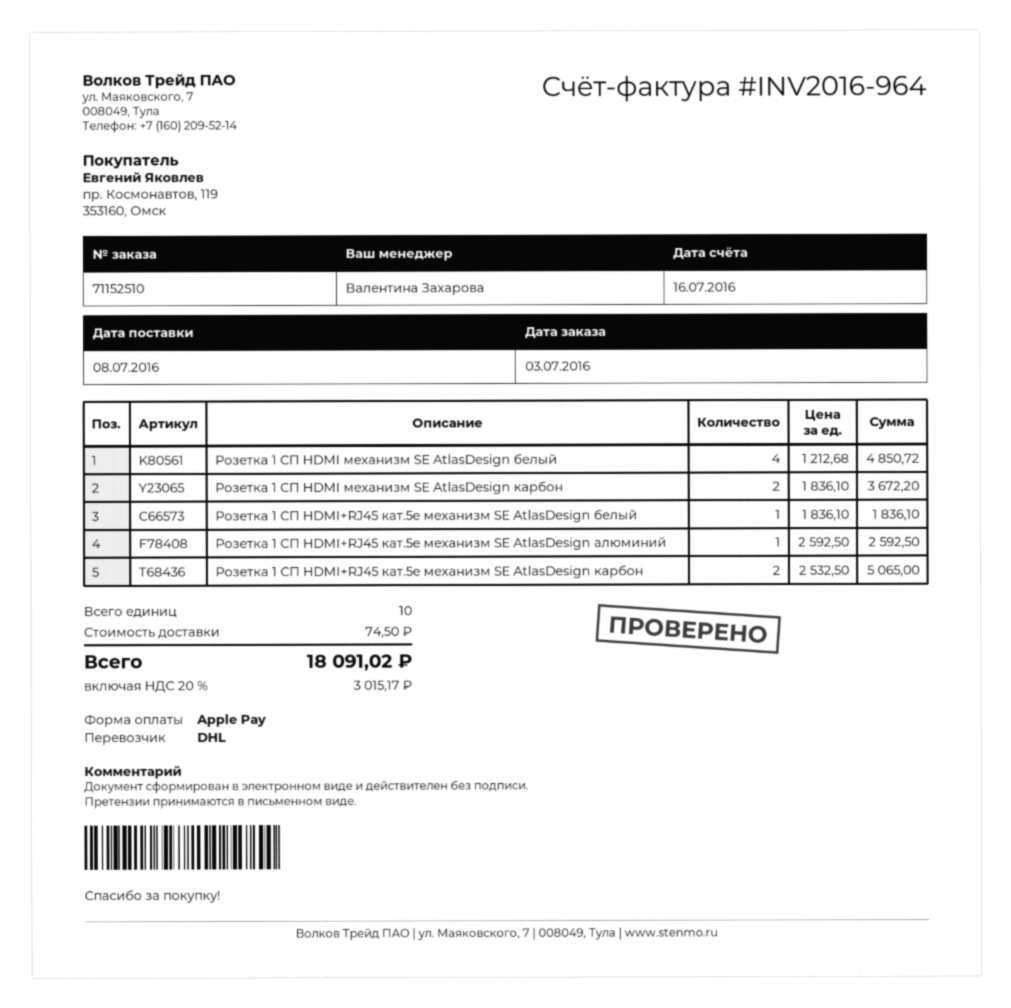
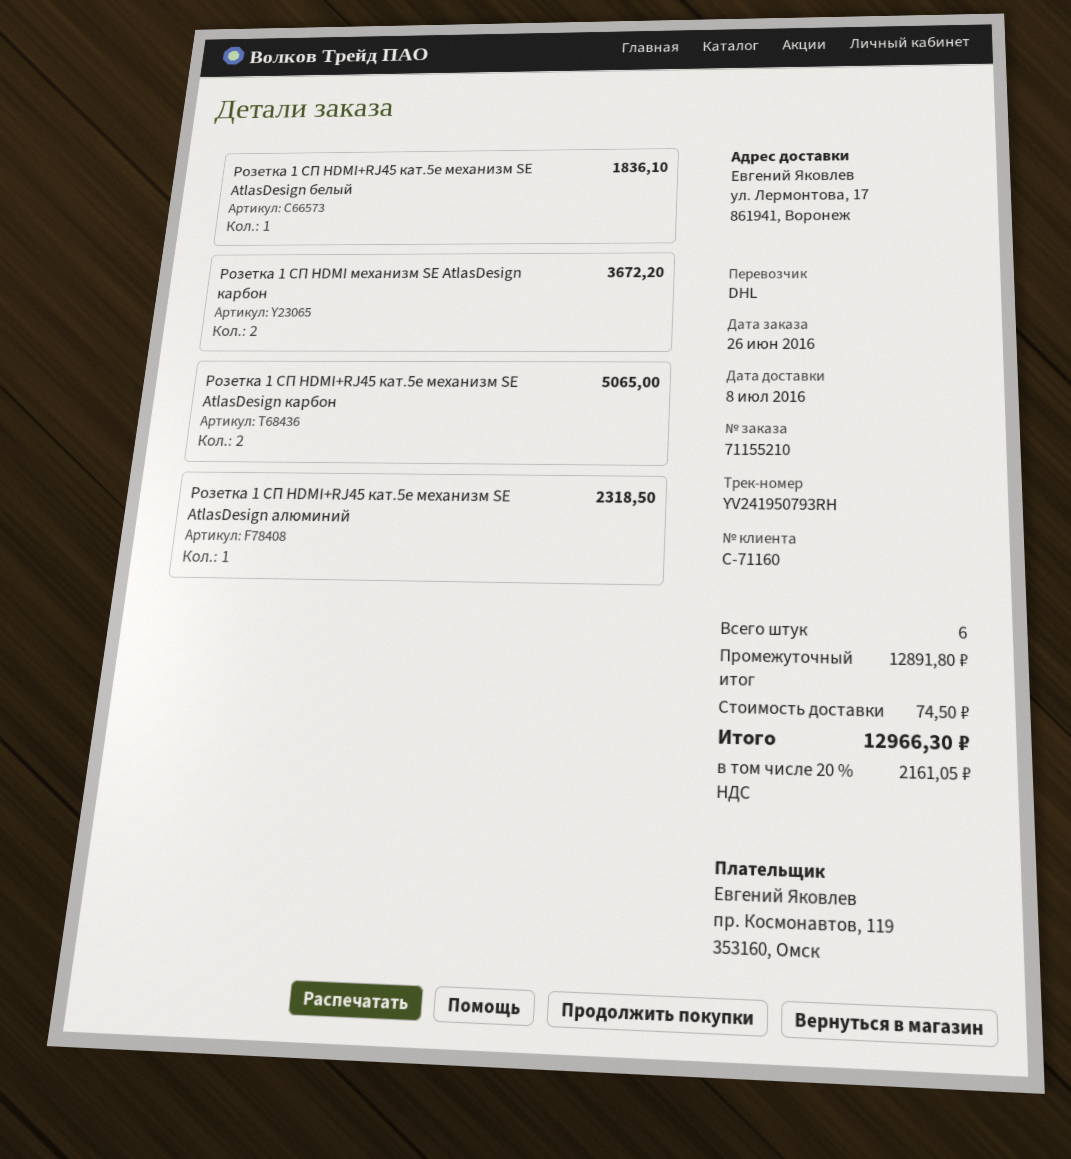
order number: 71152510 -> 71155210
order date: 2016-07-03 -> 2016-06-26
Розетка 1 СП HDMI механизм SE AtlasDesign белый: 4 for 4850.72 -> none
Розетка 1 СП HDMI+RJ45 кат.5e механизм SE AtlasDesign алюминий: 1 for 2592.50 -> 1 for 2318.50
total quantity: 10 -> 6
tax: 20% = 3015.17 -> 20% = 2161.05
total: 18091.02 -> 12966.30

